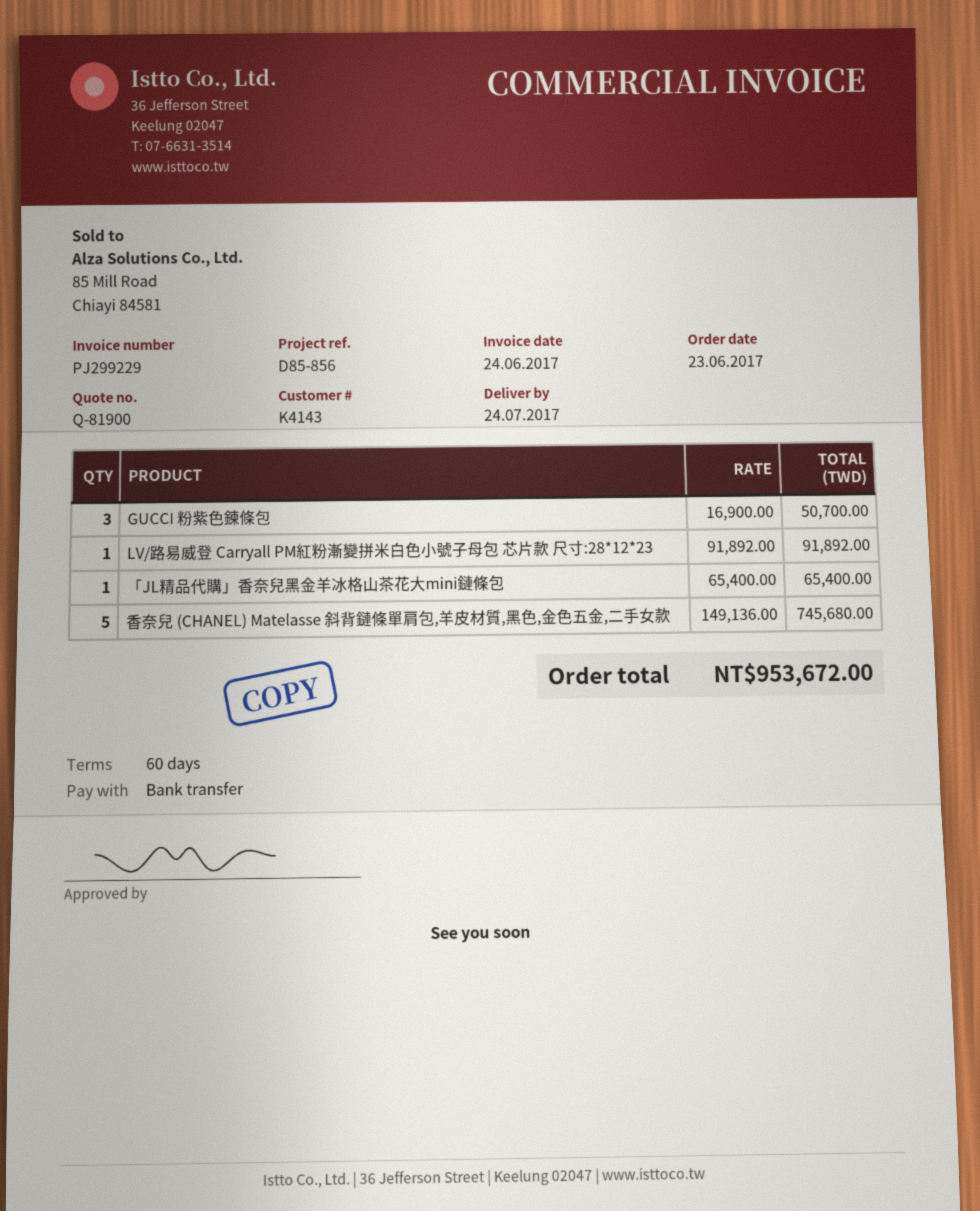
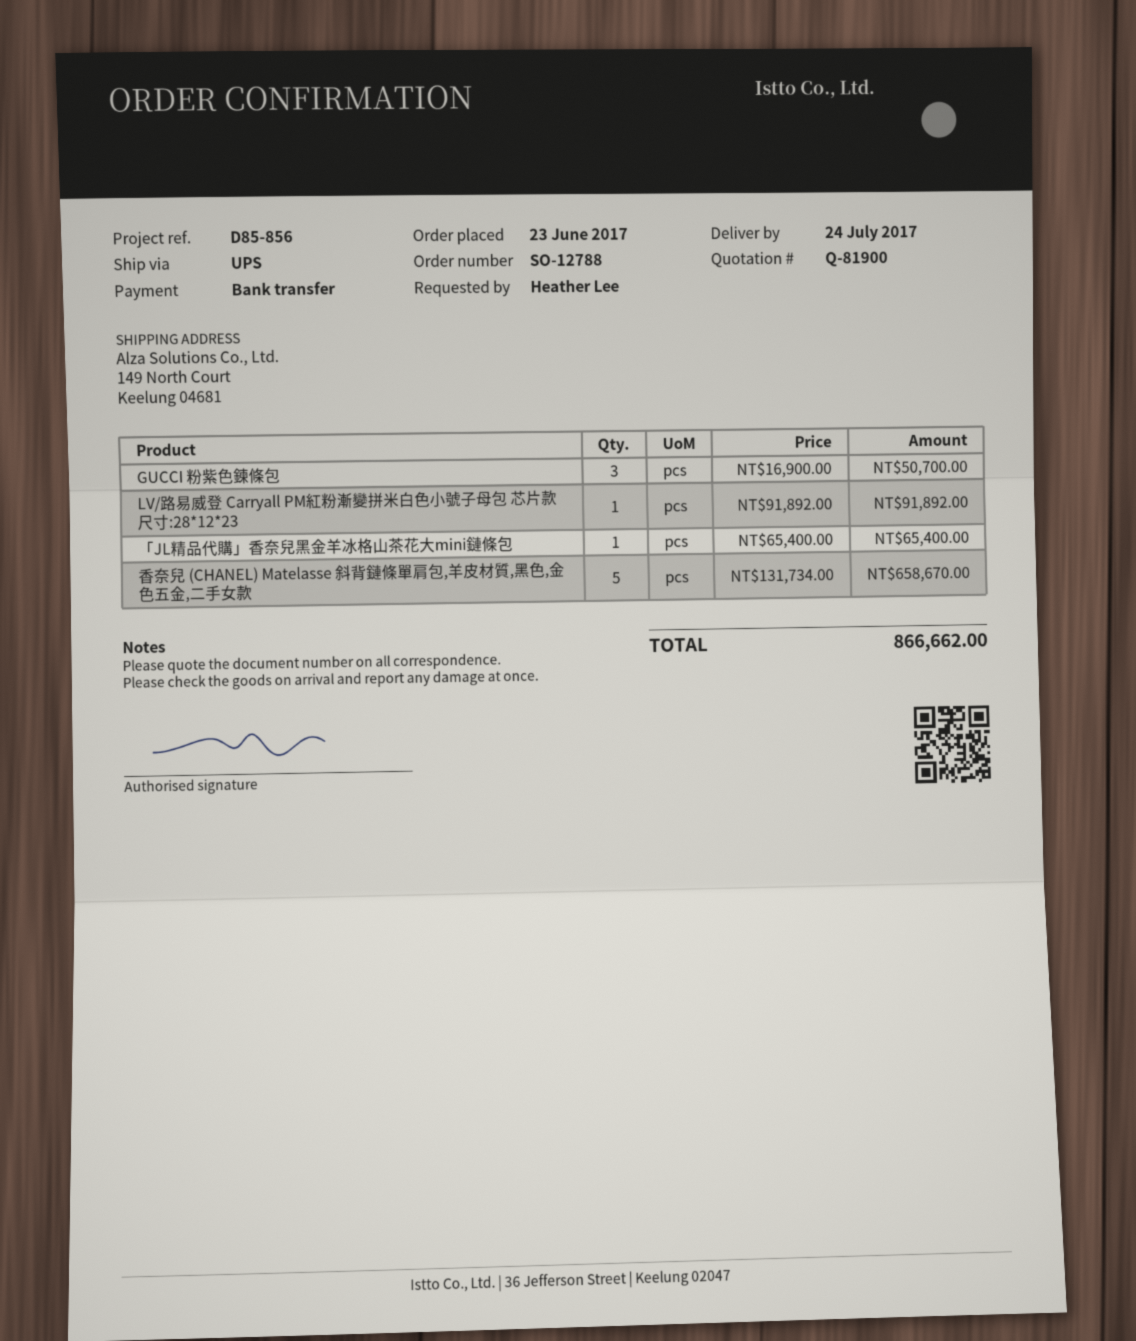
香奈兒 (CHANEL) Matelasse 斜背鏈條單肩包,羊皮材質,黑色,金色五金,二手女款: 5 x 149136.00 = 745680.00 -> 5 x 131734.00 = 658670.00
total: 953672.00 -> 866662.00

